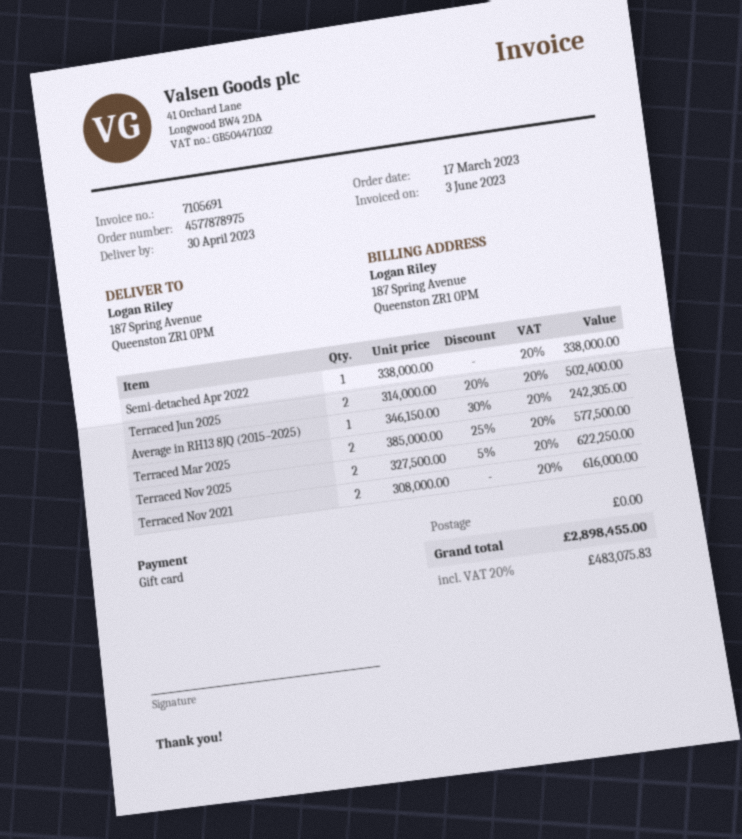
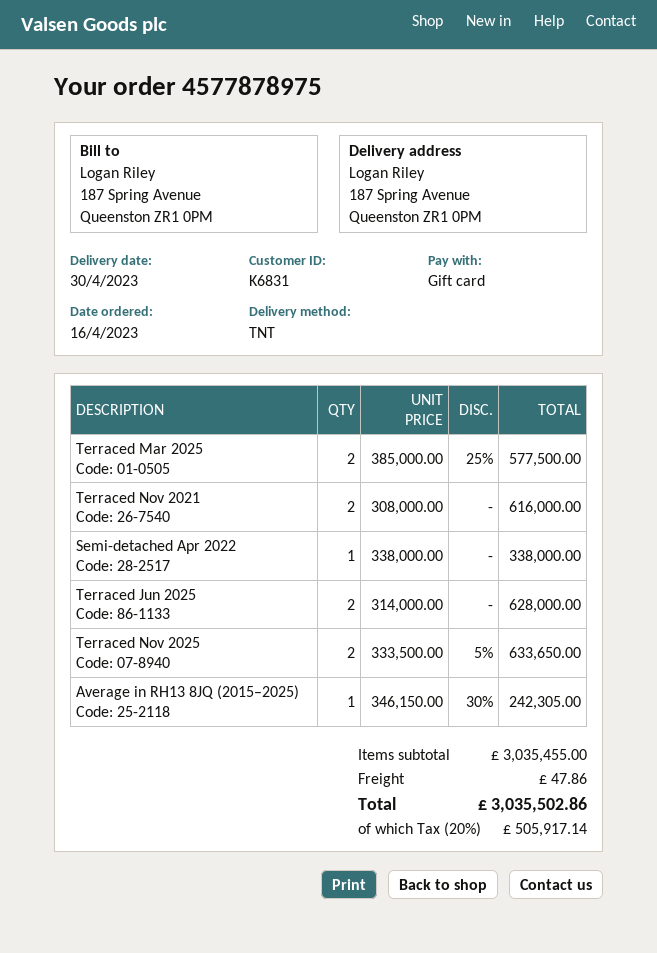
order date: 2023-03-17 -> 2023-04-16
Terraced Jun 2025: 2 x 314000.00 - 20% = 502400.00 -> 2 x 314000.00 = 628000.00
Terraced Nov 2025: 2 x 327500.00 - 5% = 622250.00 -> 2 x 333500.00 - 5% = 633650.00
shipping: 0.00 -> 47.86
tax: 20% = 483075.83 -> 20% = 505917.14
total: 2898455.00 -> 3035502.86

